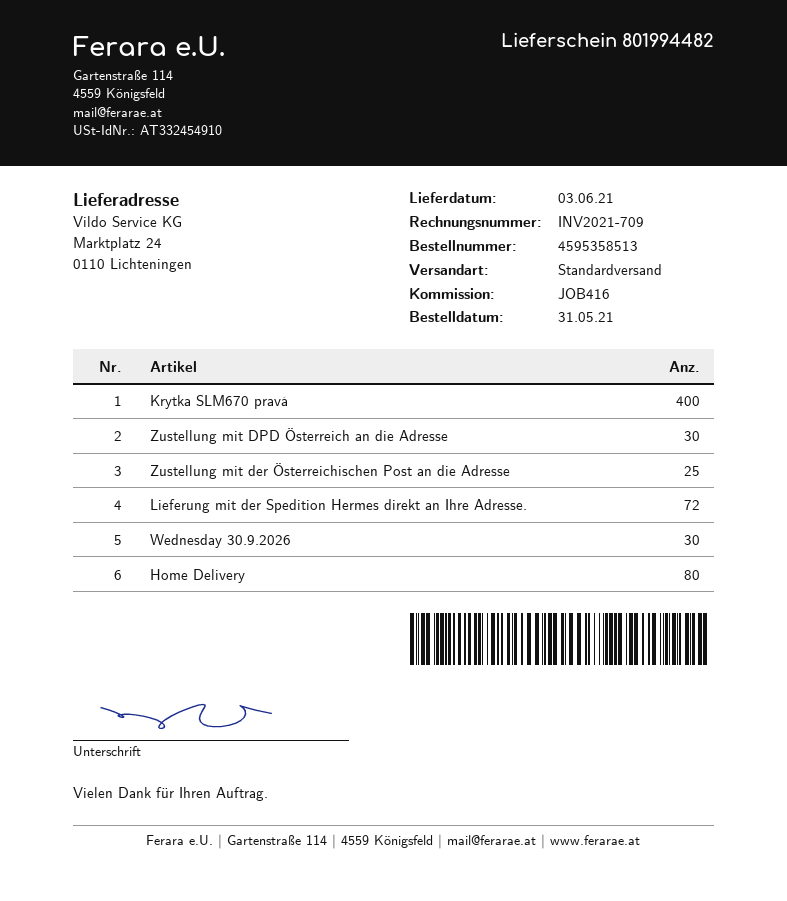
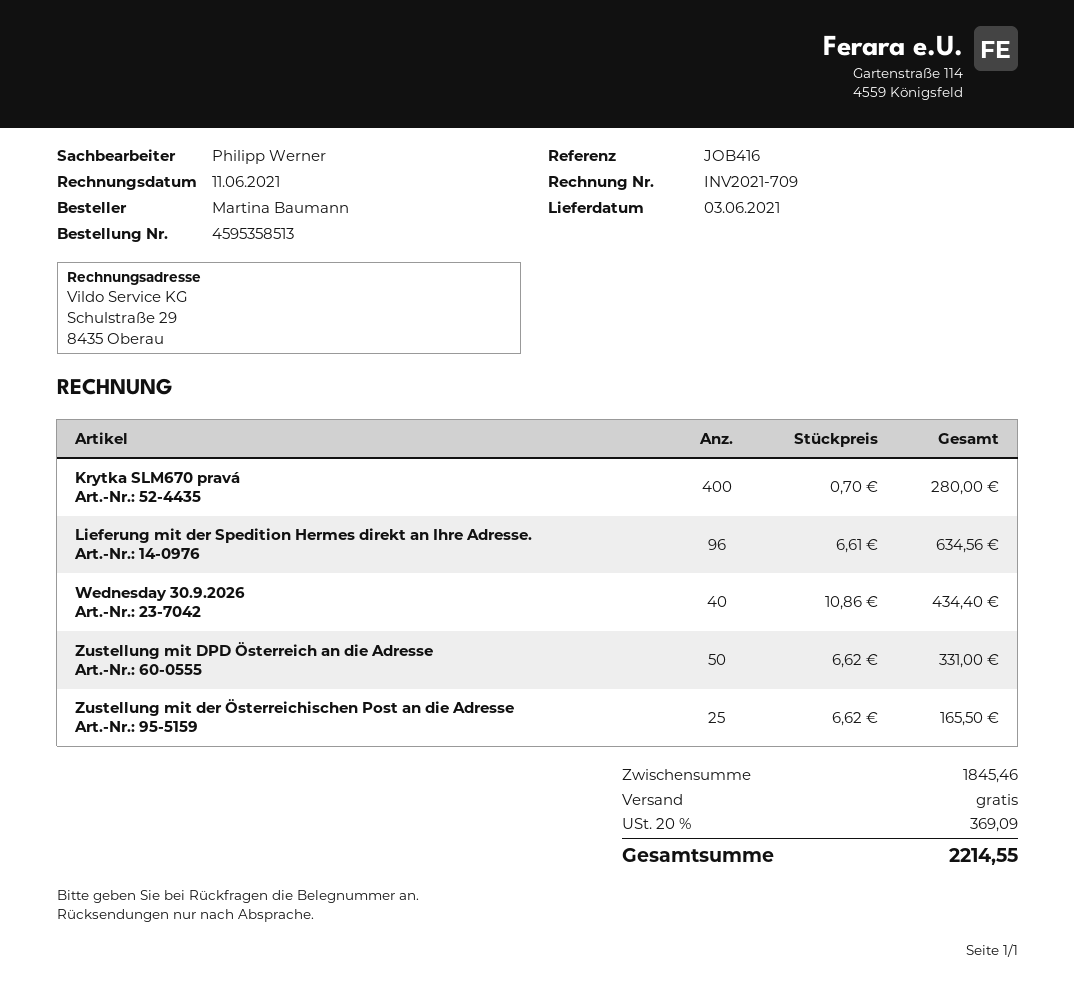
Zustellung mit DPD Österreich an die Adresse: 30 -> 50
Lieferung mit der Spedition Hermes direkt an Ihre Adresse.: 72 -> 96
Wednesday 30.9.2026: 30 -> 40
Home Delivery: 80 -> none

